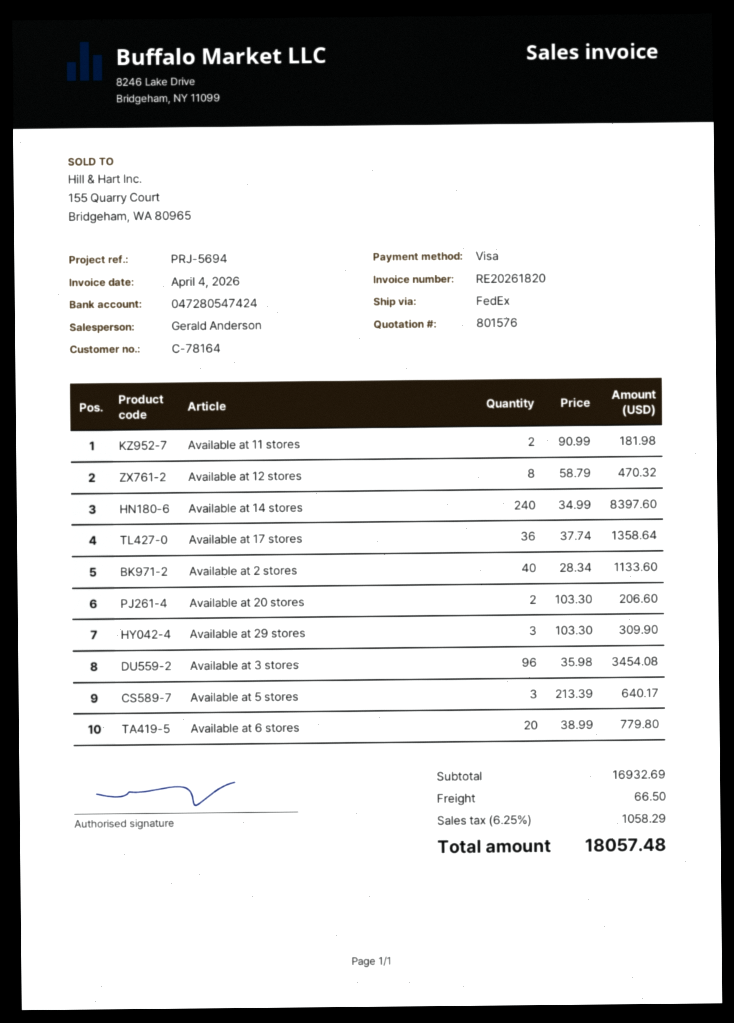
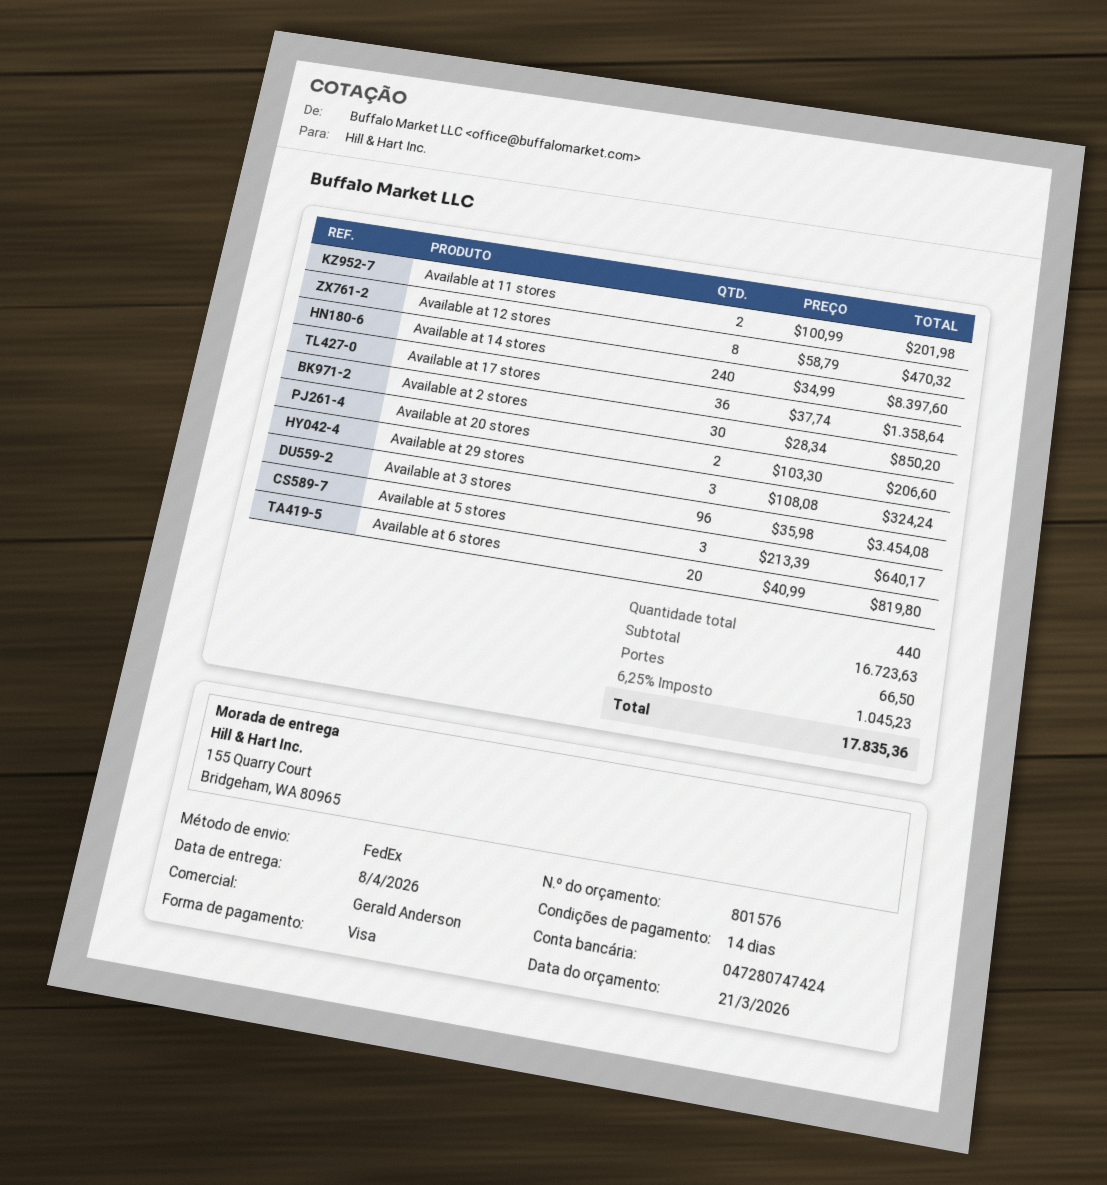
bank account: 047280547424 -> 047280747424
Available at 11 stores: 2 x 90.99 = 181.98 -> 2 x 100.99 = 201.98
Available at 2 stores: 40 x 28.34 = 1133.60 -> 30 x 28.34 = 850.20
Available at 29 stores: 3 x 103.30 = 309.90 -> 3 x 108.08 = 324.24
Available at 6 stores: 20 x 38.99 = 779.80 -> 20 x 40.99 = 819.80
subtotal: 16932.69 -> 16723.63
tax: 6.25% = 1058.29 -> 6.25% = 1045.23
total: 18057.48 -> 17835.36

